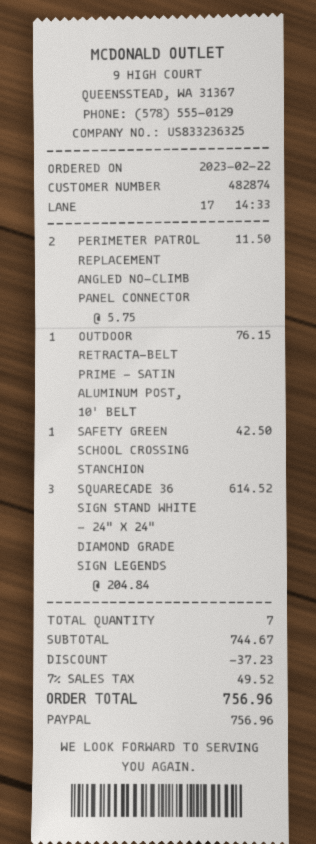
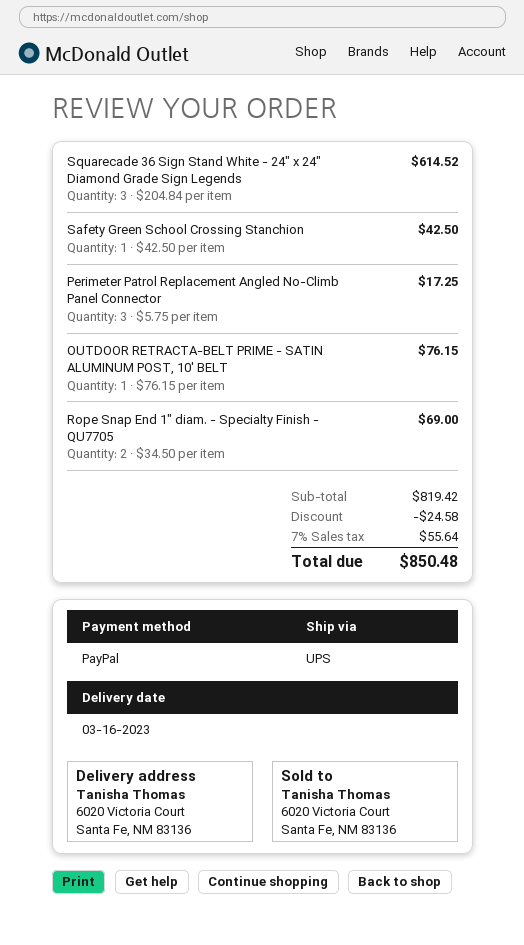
PERIMETER PATROL REPLACEMENT ANGLED NO-CLIMB PANEL CONNECTOR: 2 x 5.75 = 11.50 -> 3 x 5.75 = 17.25
Rope Snap End 1" diam. - Specialty Finish - QU7705: none -> 2 x 34.50 = 69.00
subtotal: 744.67 -> 819.42
discount: 37.23 -> 24.58
tax: 7% = 49.52 -> 7% = 55.64
total: 756.96 -> 850.48

